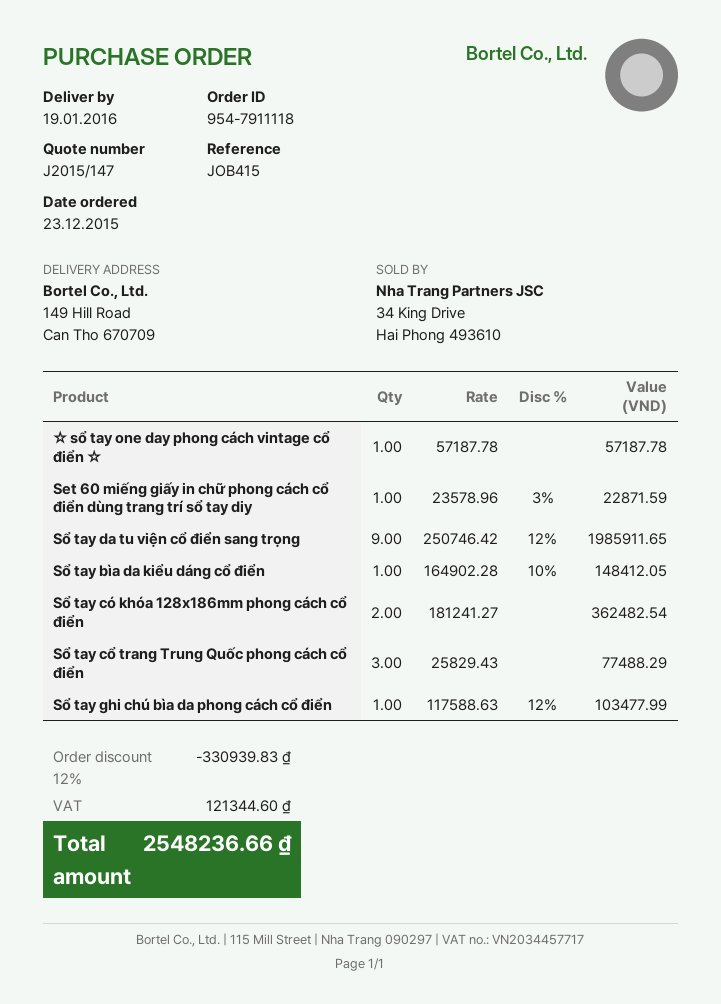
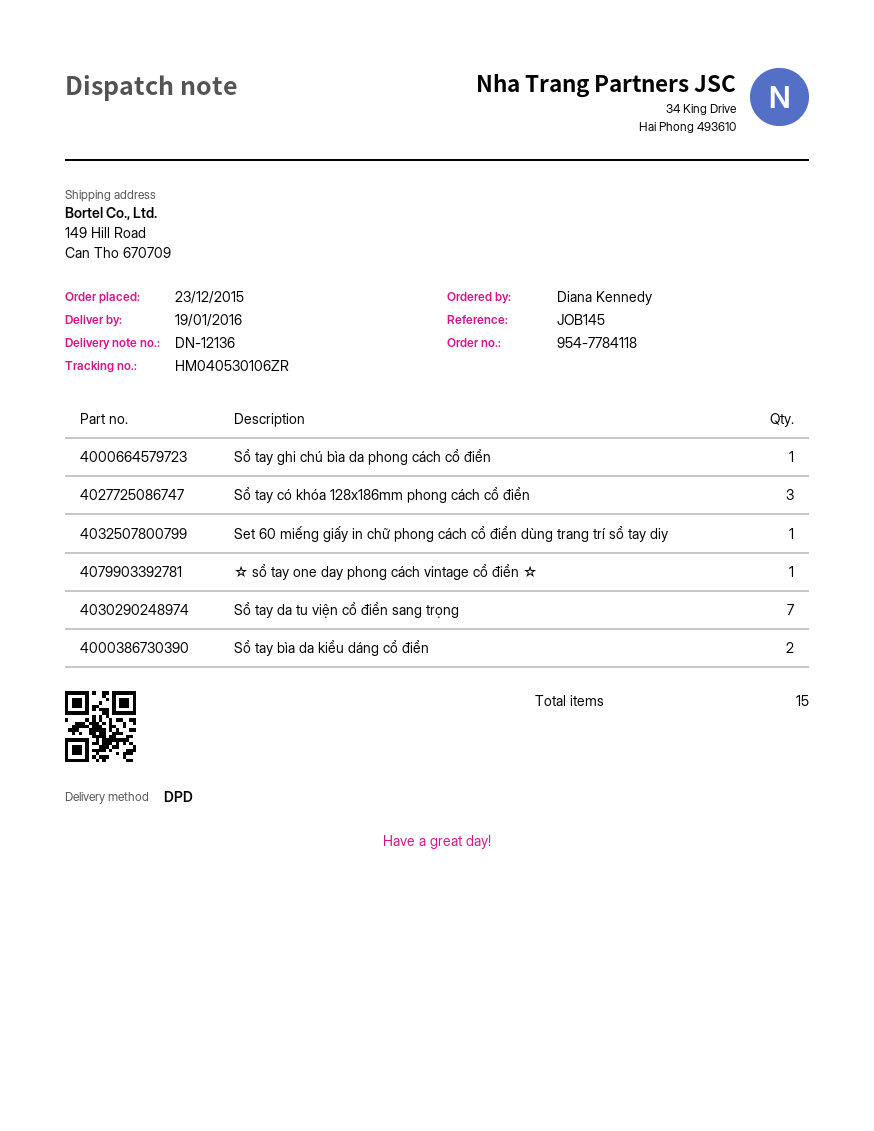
order number: 954-7911118 -> 954-7784118
reference: JOB415 -> JOB145
Sổ tay da tu viện cổ điển sang trọng: 9 -> 7
Sổ tay bìa da kiểu dáng cổ điển: 1 -> 2
Sổ tay có khóa 128x186mm phong cách cổ điển: 2 -> 3
Sổ tay cổ trang Trung Quốc phong cách cổ điển: 3 -> none

